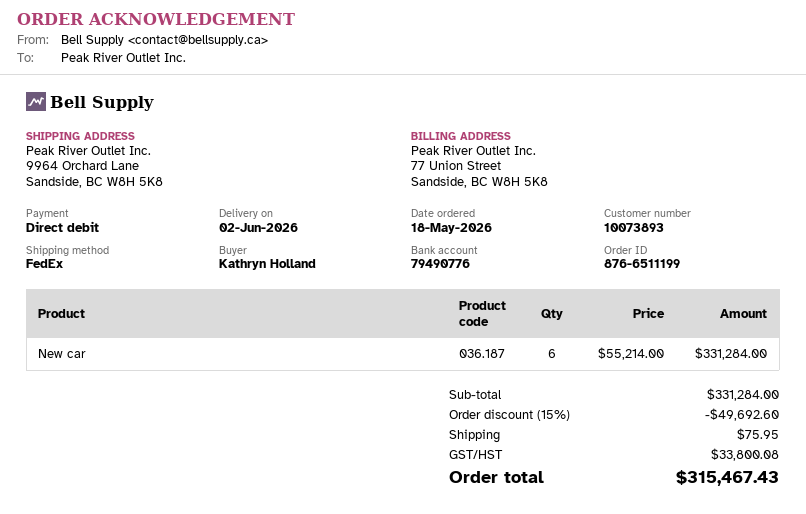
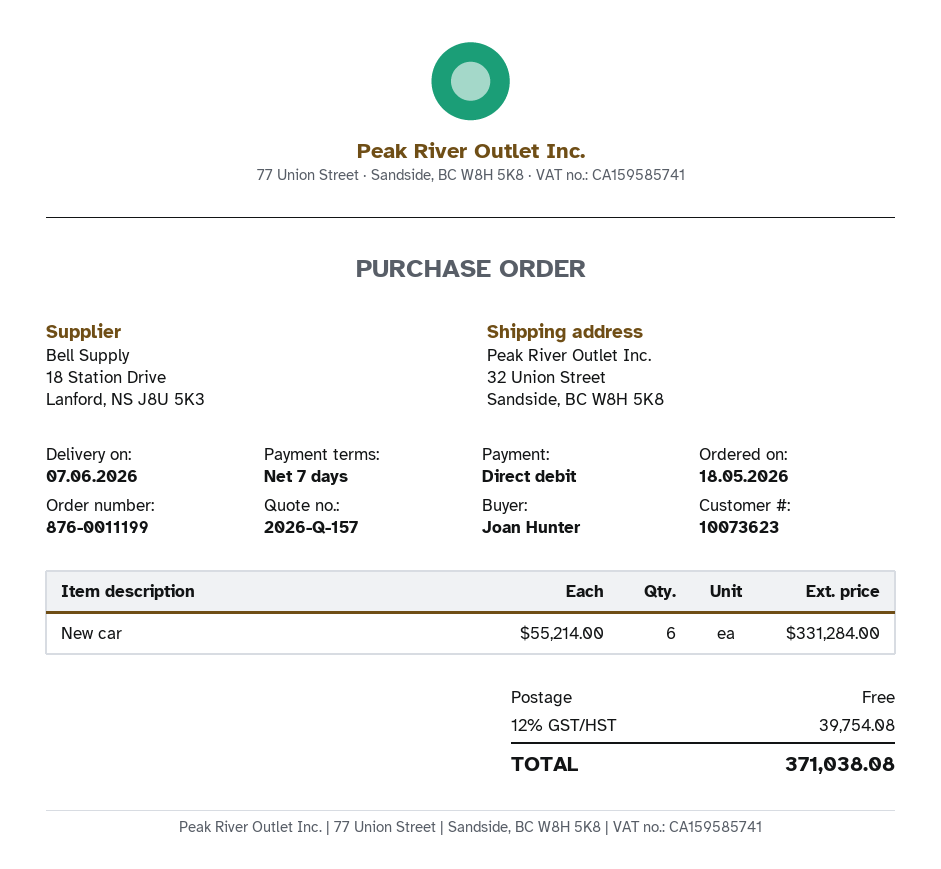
order number: 876-6511199 -> 876-0011199
delivery date: 2026-06-02 -> 2026-06-07
customer number: 10073893 -> 10073623
ordered by: Kathryn Holland -> Joan Hunter
ship to: 9964 Orchard Lane, Sandside, BC W8H 5K8 -> 32 Union Street, Sandside, BC W8H 5K8
discount: 15% = 49692.60 -> none
shipping: 75.95 -> 0.00
tax: 33800.08 -> 39754.08
total: 315467.43 -> 371038.08

